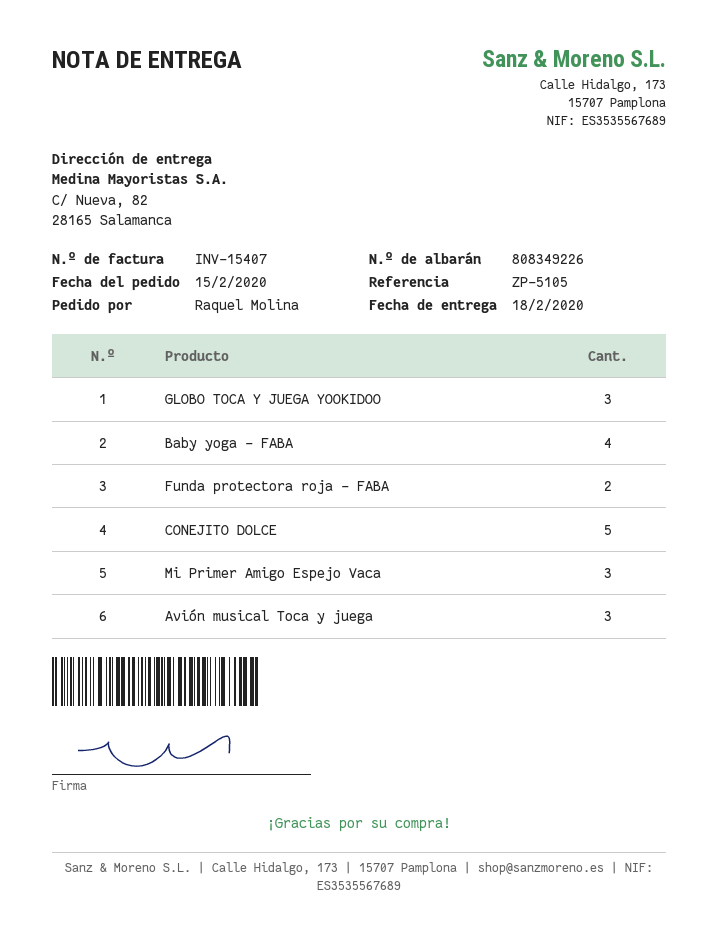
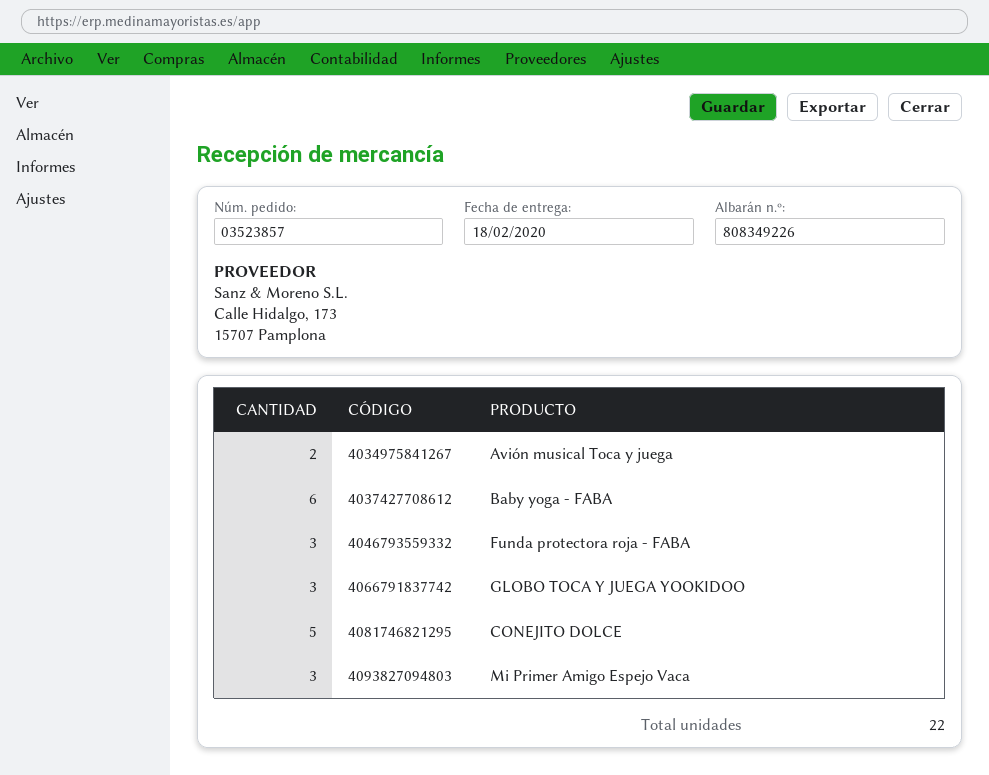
Baby yoga - FABA: 4 -> 6
Funda protectora roja - FABA: 2 -> 3
Avión musical Toca y juega: 3 -> 2

